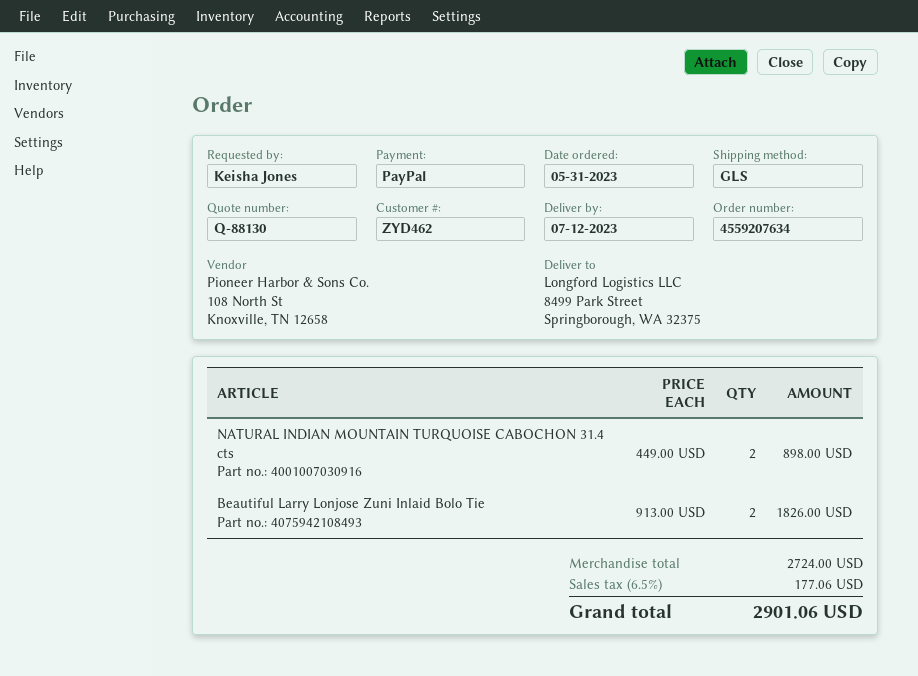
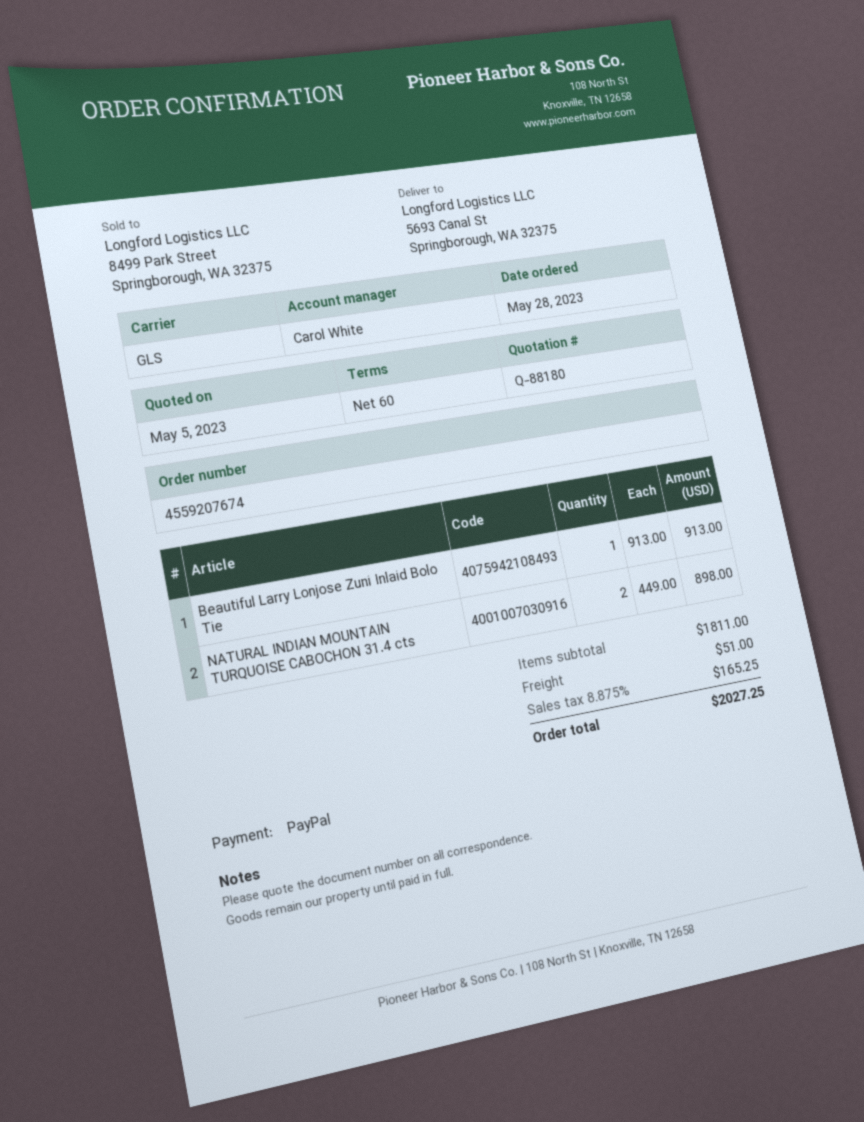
quote number: Q-88130 -> Q-88180
order number: 4559207634 -> 4559207674
order date: 2023-05-31 -> 2023-05-28
ship to: 8499 Park Street, Springborough, WA 32375 -> 5693 Canal St, Springborough, WA 32375
Beautiful Larry Lonjose Zuni Inlaid Bolo Tie: 2 x 913.00 = 1826.00 -> 1 x 913.00 = 913.00
subtotal: 2724.00 -> 1811.00
shipping: none -> 51.00
tax: 6.5% = 177.06 -> 8.875% = 165.25
total: 2901.06 -> 2027.25

